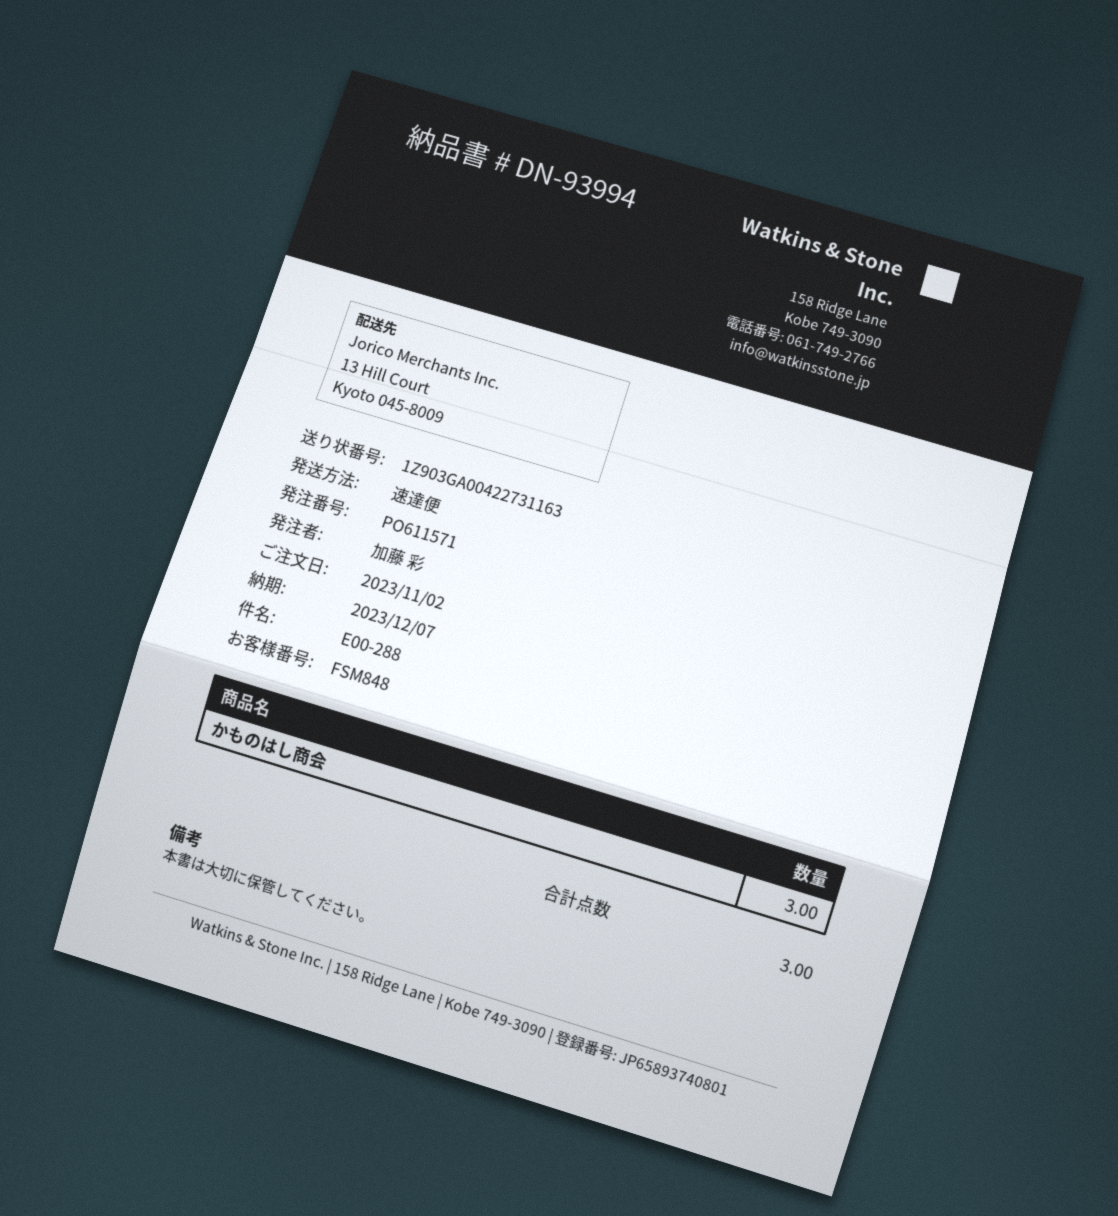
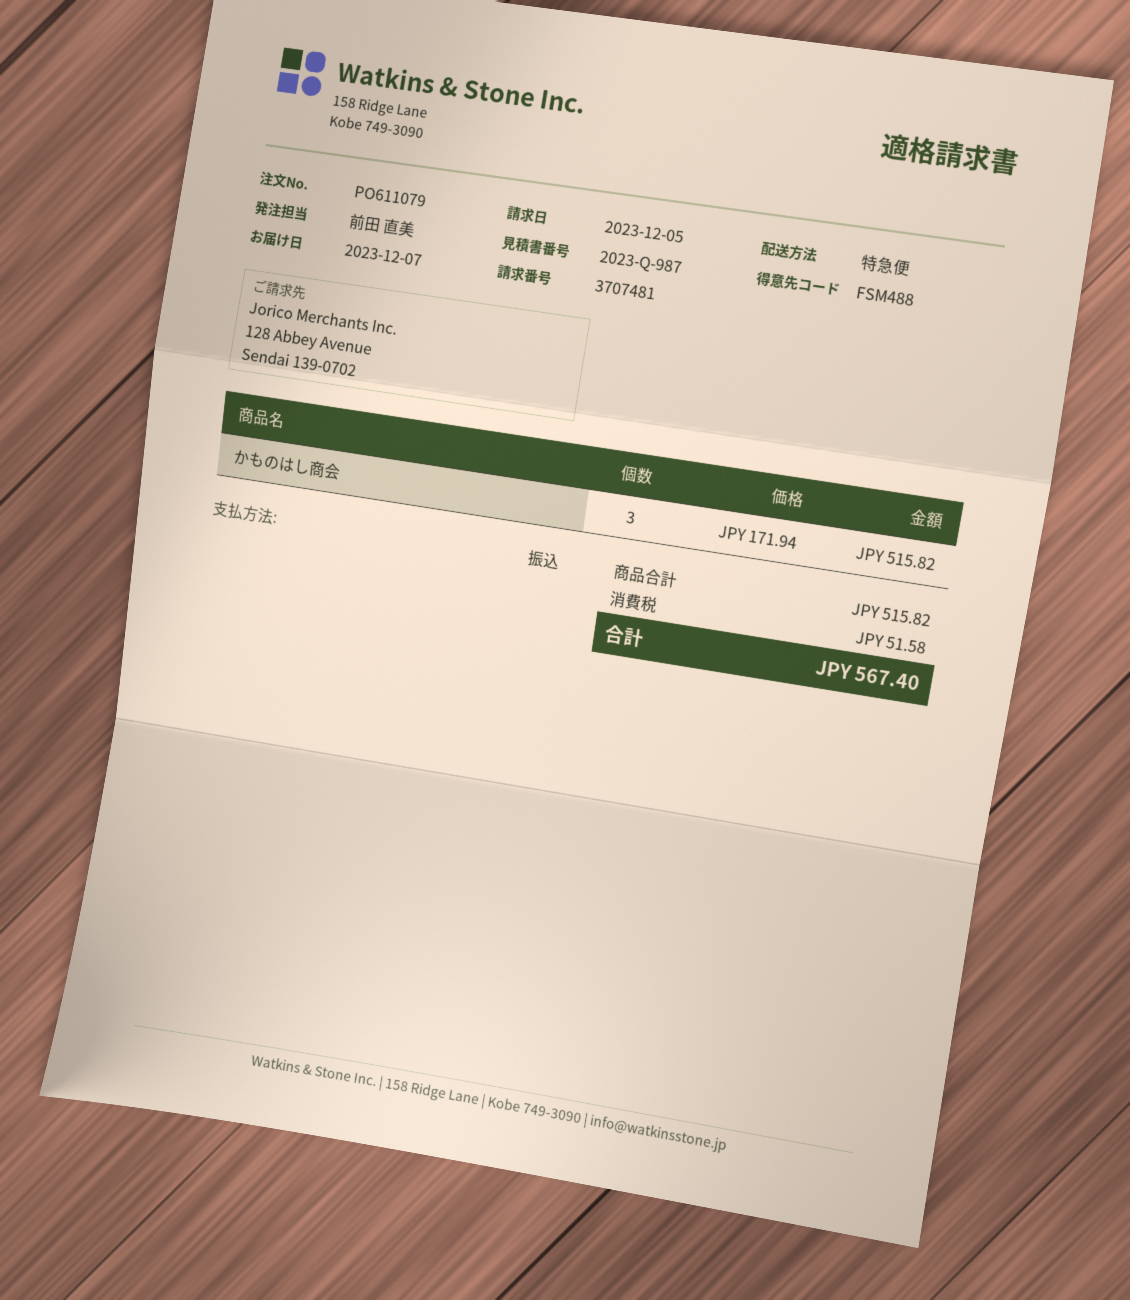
order number: PO611571 -> PO611079
customer number: FSM848 -> FSM488
ordered by: 加藤 彩 -> 前田 直美

